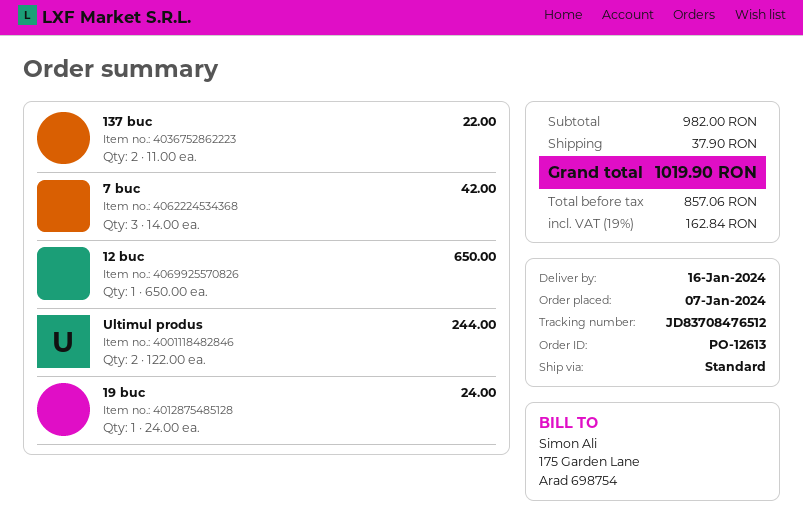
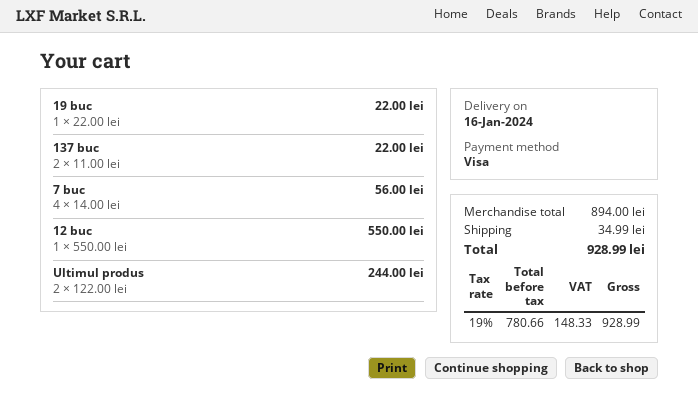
7 buc: 3 x 14.00 = 42.00 -> 4 x 14.00 = 56.00
12 buc: 1 x 650.00 = 650.00 -> 1 x 550.00 = 550.00
19 buc: 1 x 24.00 = 24.00 -> 1 x 22.00 = 22.00
subtotal: 982.00 -> 894.00
shipping: 37.90 -> 34.99
net: 857.06 -> 780.66
tax: 19% = 162.84 -> 19% = 148.33
total: 1019.90 -> 928.99

